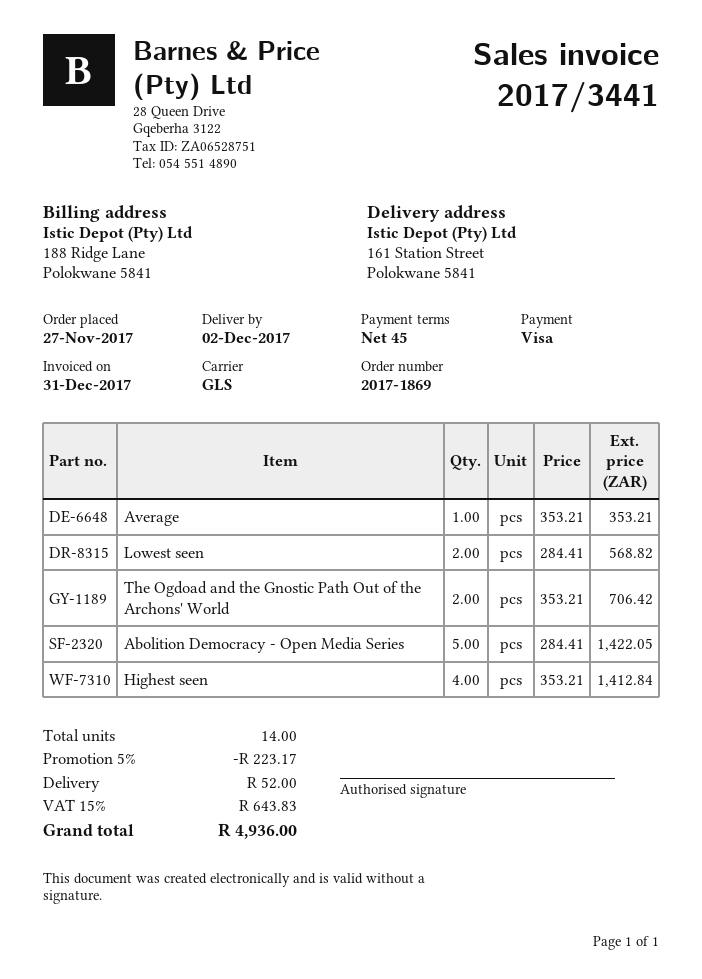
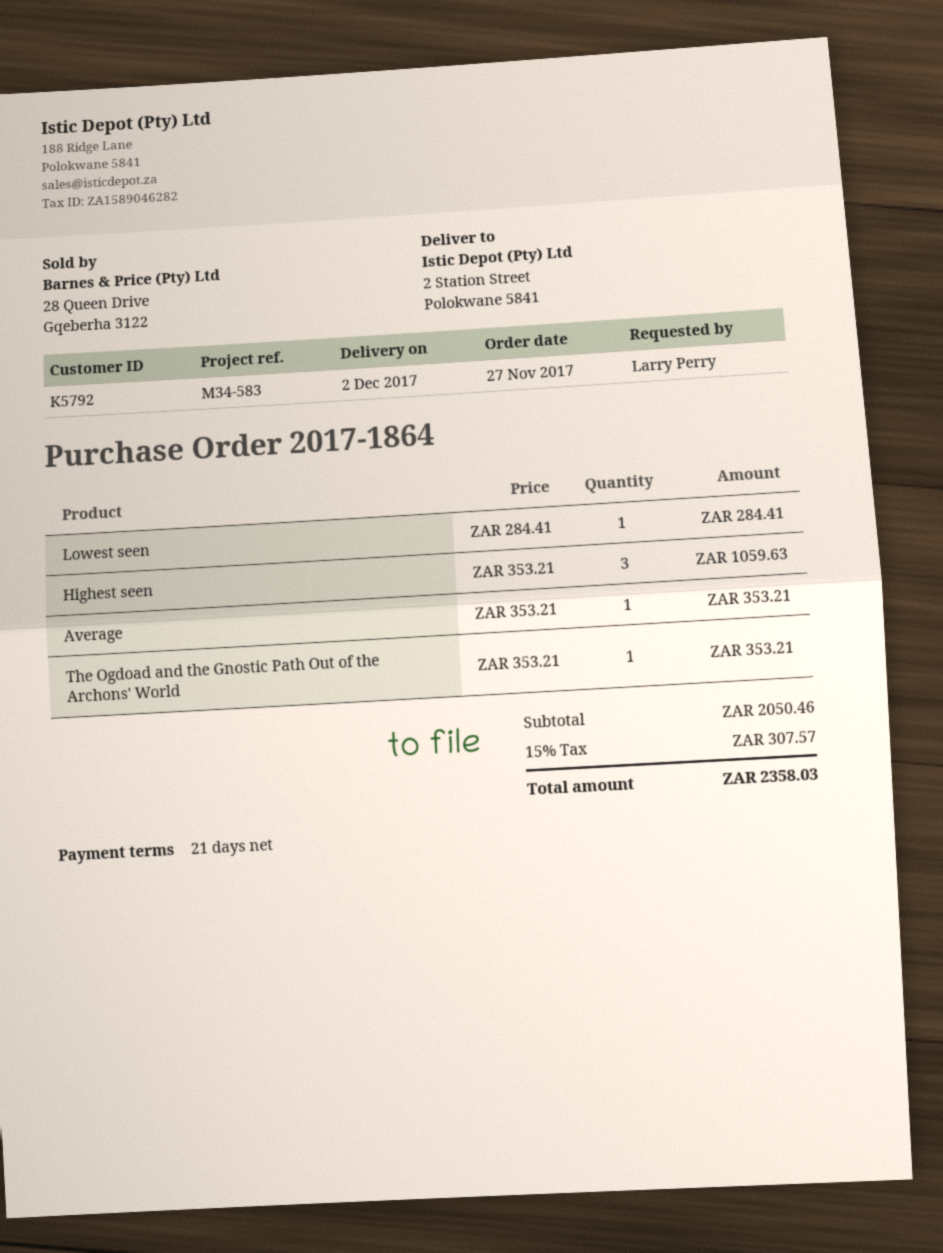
order number: 2017-1869 -> 2017-1864
payment terms: 45 days -> 21 days
ship to: 161 Station Street, Polokwane 5841 -> 2 Station Street, Polokwane 5841
Lowest seen: 2 x 284.41 = 568.82 -> 1 x 284.41 = 284.41
The Ogdoad and the Gnostic Path Out of the Archons' World: 2 x 353.21 = 706.42 -> 1 x 353.21 = 353.21
Abolition Democracy - Open Media Series: 5 x 284.41 = 1422.05 -> none
Highest seen: 4 x 353.21 = 1412.84 -> 3 x 353.21 = 1059.63
discount: 5% = 223.17 -> none
shipping: 52.00 -> none
tax: 15% = 643.83 -> 15% = 307.57
total: 4936.00 -> 2358.03

